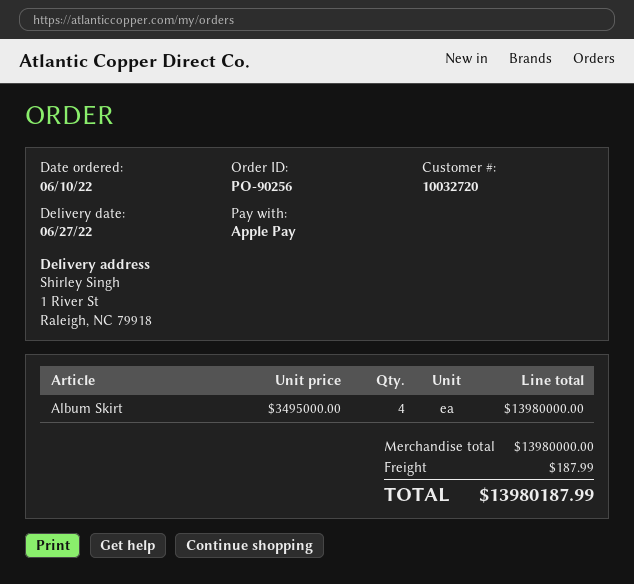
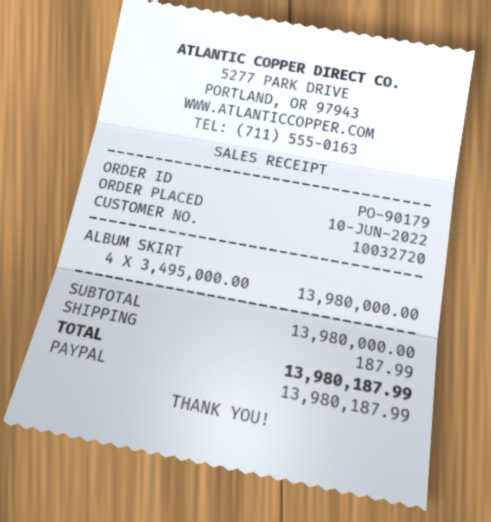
order number: PO-90256 -> PO-90179
payment method: Apple Pay -> PayPal

